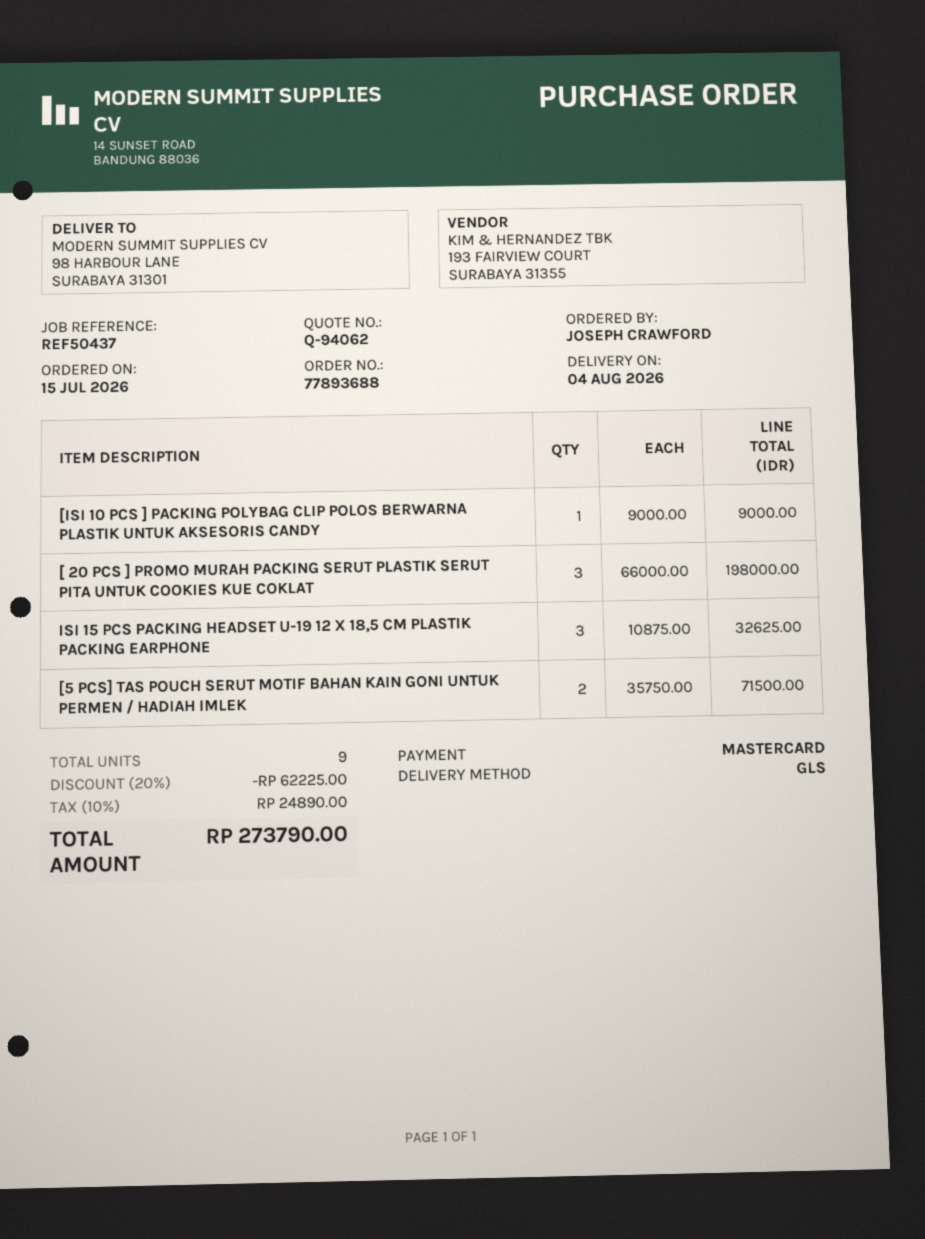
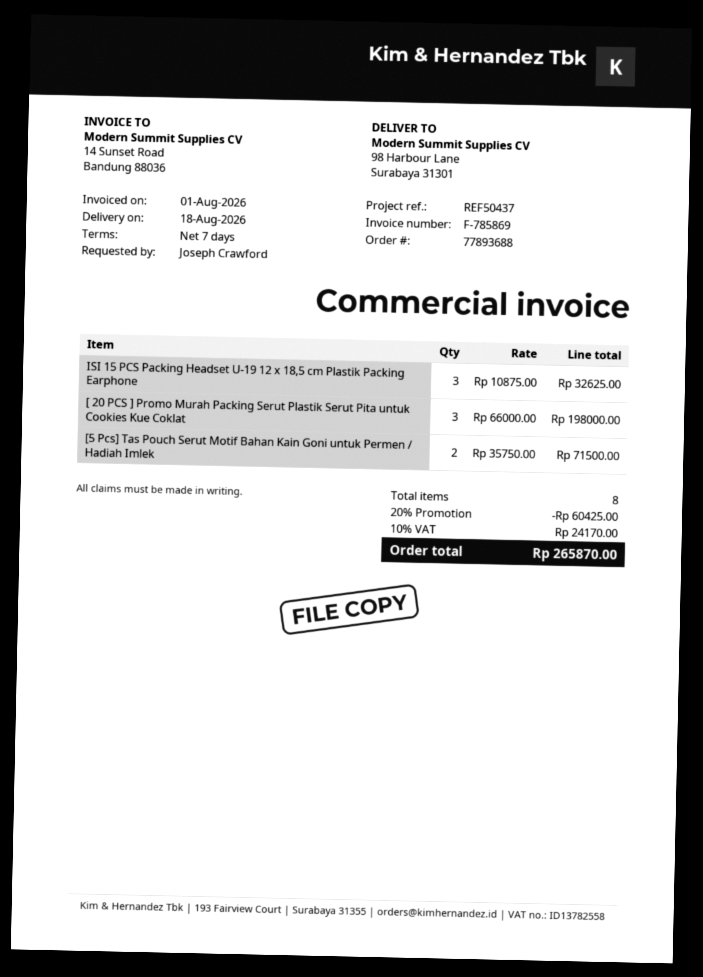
delivery date: 2026-08-04 -> 2026-08-18
[ISI 10 PCS ] PACKING POLYBAG CLIP POLOS BERWARNA PLASTIK UNTUK AKSESORIS CANDY: 1 x 9000.00 = 9000.00 -> none
total quantity: 9 -> 8
discount: 20% = 62225.00 -> 20% = 60425.00
tax: 10% = 24890.00 -> 10% = 24170.00
total: 273790.00 -> 265870.00

